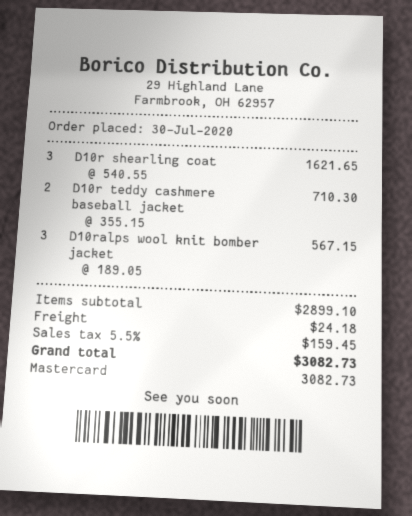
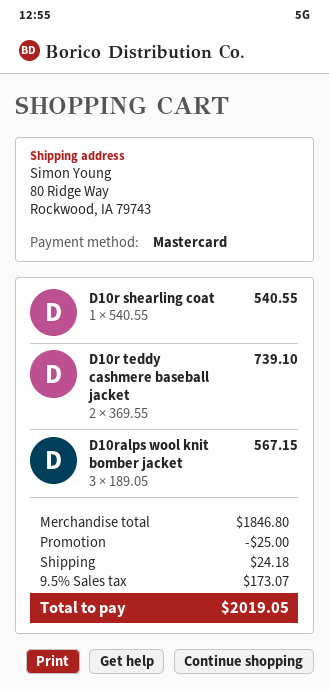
D10r shearling coat: 3 x 540.55 = 1621.65 -> 1 x 540.55 = 540.55
D10r teddy cashmere baseball jacket: 2 x 355.15 = 710.30 -> 2 x 369.55 = 739.10
subtotal: 2899.10 -> 1846.80
discount: none -> 25.00
tax: 5.5% = 159.45 -> 9.5% = 173.07
total: 3082.73 -> 2019.05

